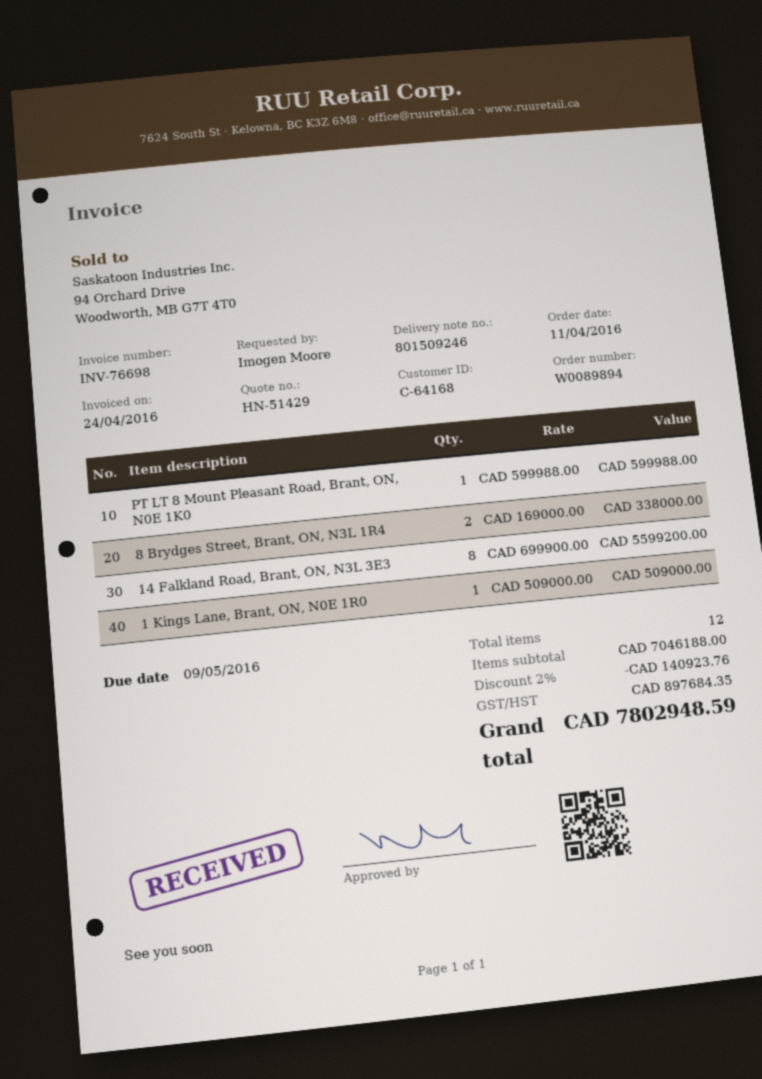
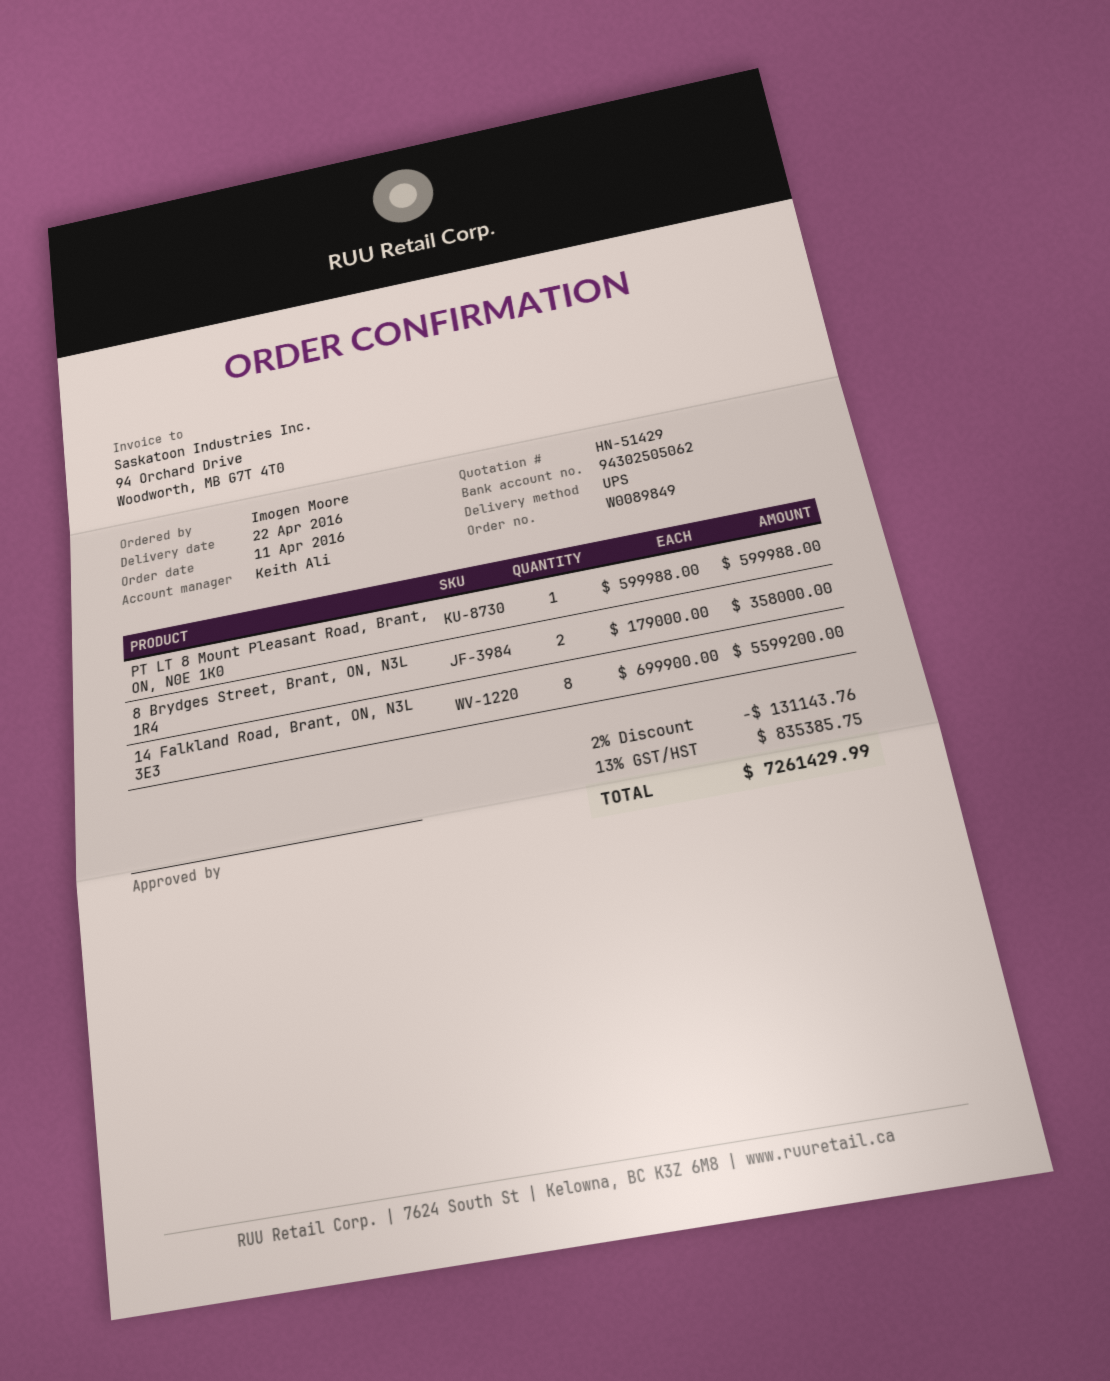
order number: W0089894 -> W0089849
8 Brydges Street, Brant, ON, N3L 1R4: 2 x 169000.00 = 338000.00 -> 2 x 179000.00 = 358000.00
1 Kings Lane, Brant, ON, N0E 1R0: 1 x 509000.00 = 509000.00 -> none
discount: 2% = 140923.76 -> 2% = 131143.76
tax: 897684.35 -> 835385.75
total: 7802948.59 -> 7261429.99

